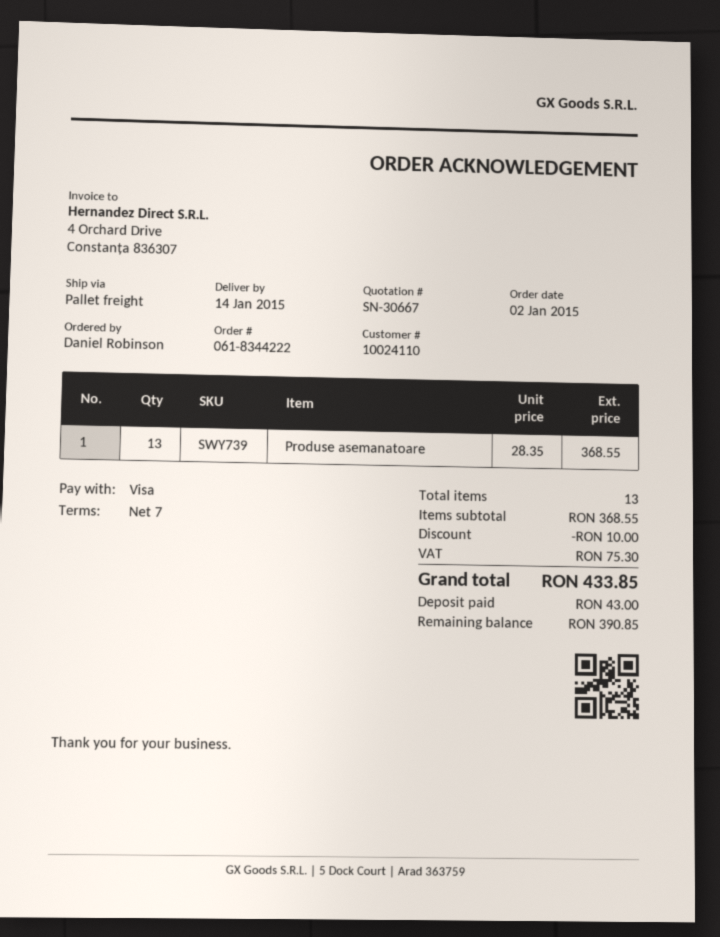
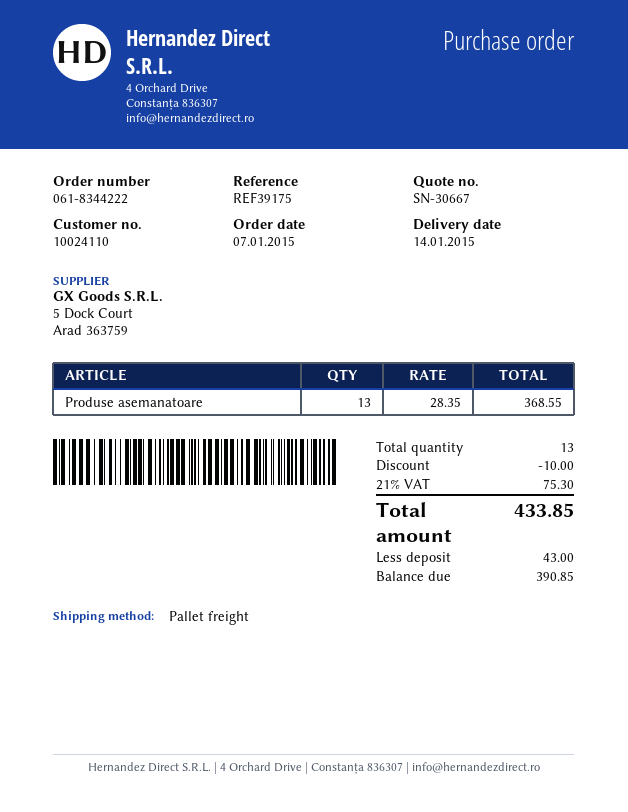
order date: 2015-01-02 -> 2015-01-07

